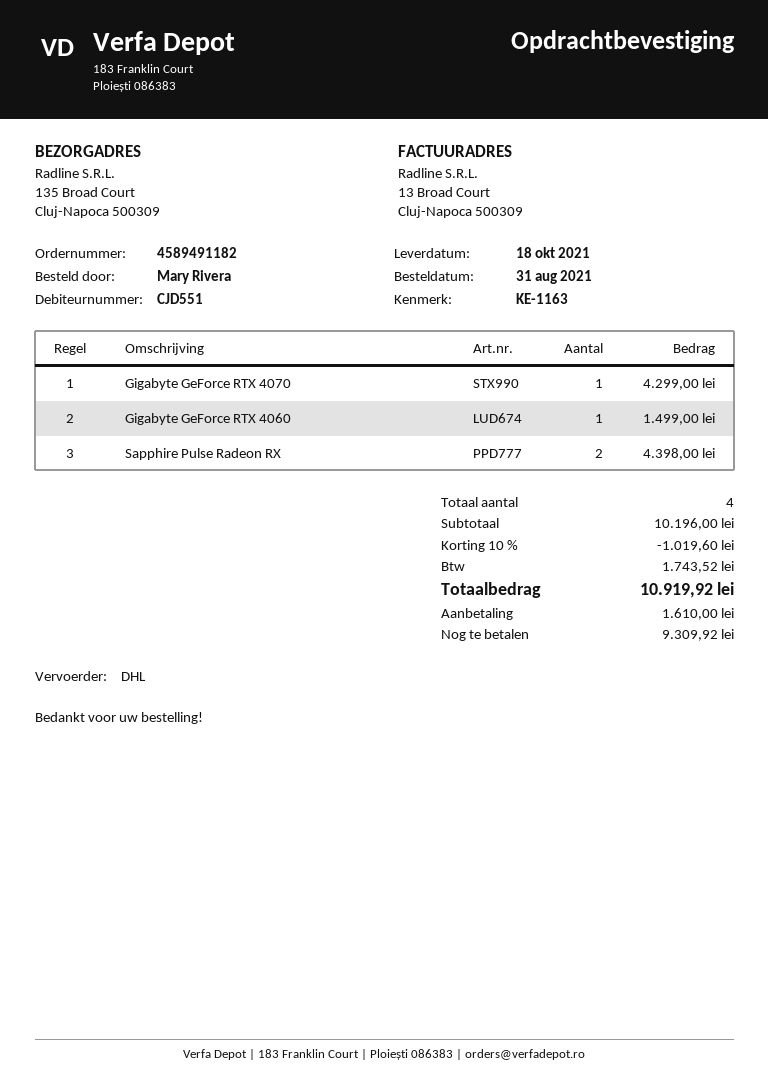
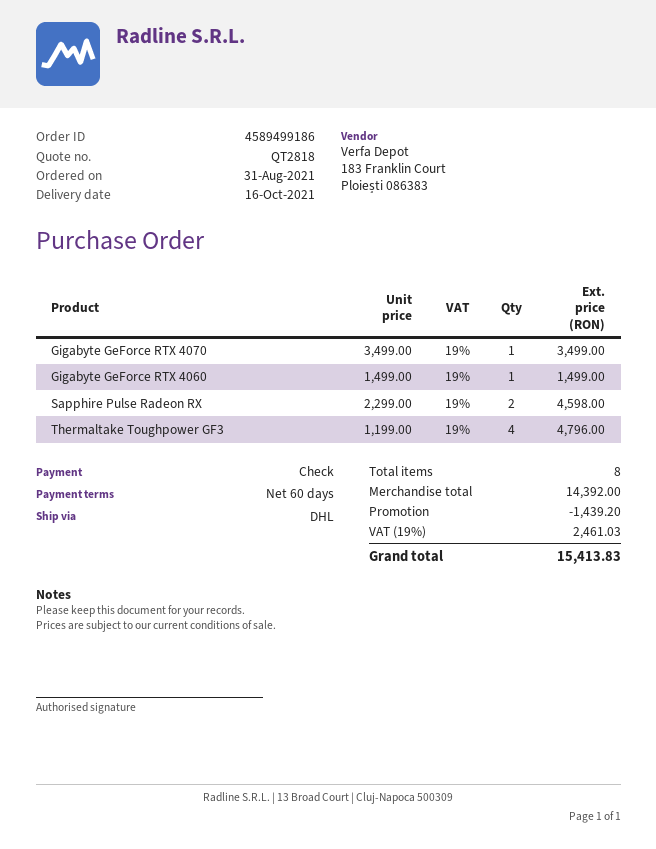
order number: 4589491182 -> 4589499186
delivery date: 2021-10-18 -> 2021-10-16
Gigabyte GeForce RTX 4070: 1 for 4299.00 -> 1 for 3499.00
Sapphire Pulse Radeon RX: 2 for 4398.00 -> 2 for 4598.00
Thermaltake Toughpower GF3: none -> 4 for 4796.00
total quantity: 4 -> 8
subtotal: 10196.00 -> 14392.00
discount: 1019.60 -> 1439.20
tax: 1743.52 -> 2461.03
total: 10919.92 -> 15413.83

